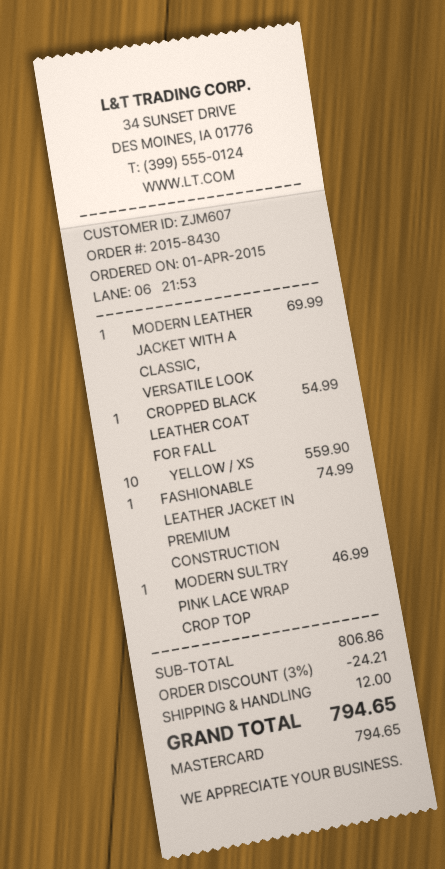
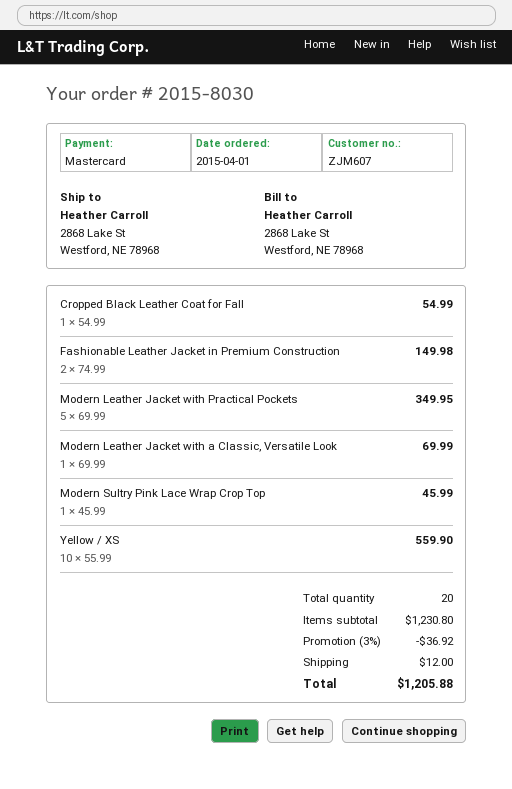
order number: 2015-8430 -> 2015-8030
FASHIONABLE LEATHER JACKET IN PREMIUM CONSTRUCTION: 1 for 74.99 -> 2 for 149.98
MODERN SULTRY PINK LACE WRAP CROP TOP: 1 for 46.99 -> 1 for 45.99
Modern Leather Jacket with Practical Pockets: none -> 5 for 349.95
subtotal: 806.86 -> 1230.80
discount: 3% = 24.21 -> 3% = 36.92
total: 794.65 -> 1205.88

